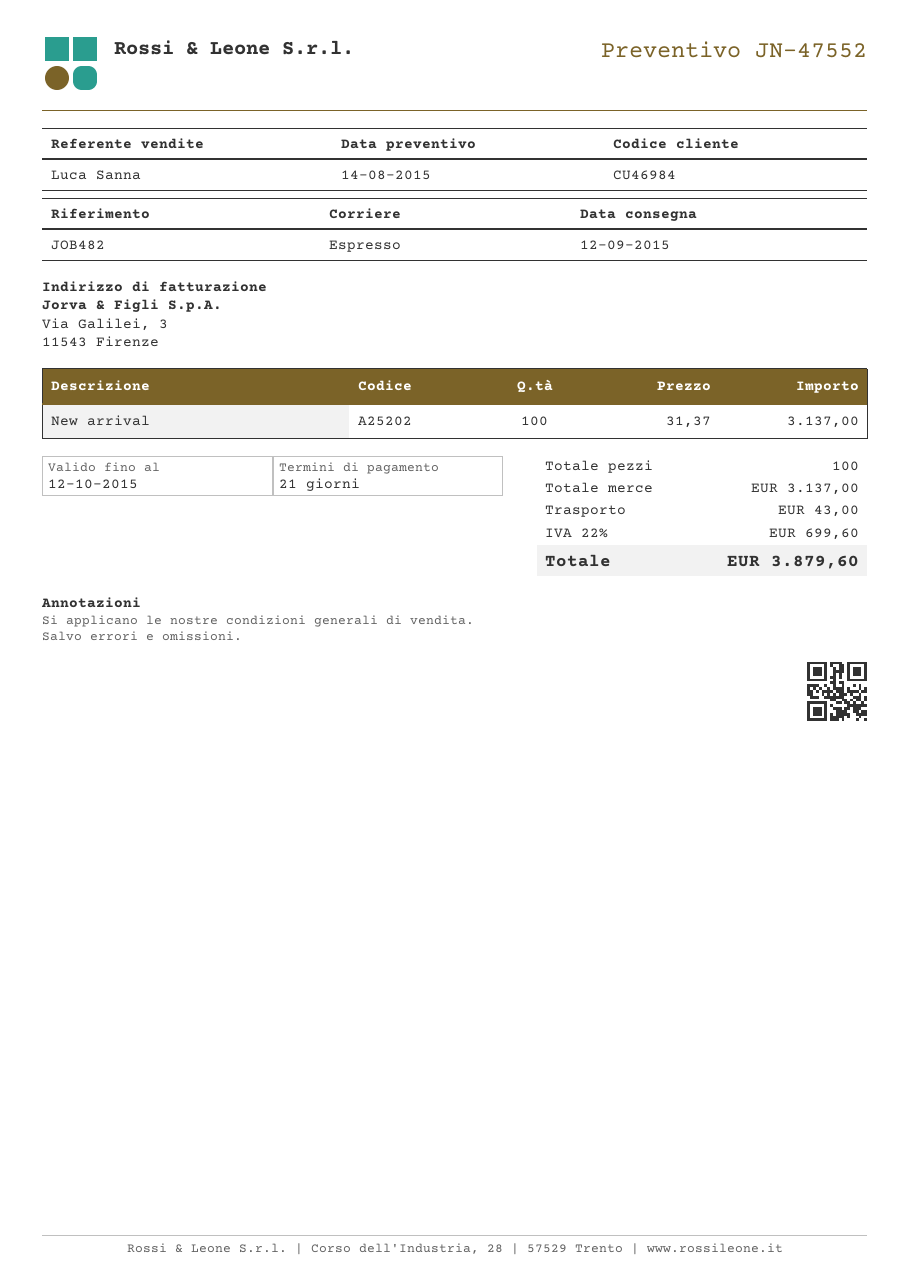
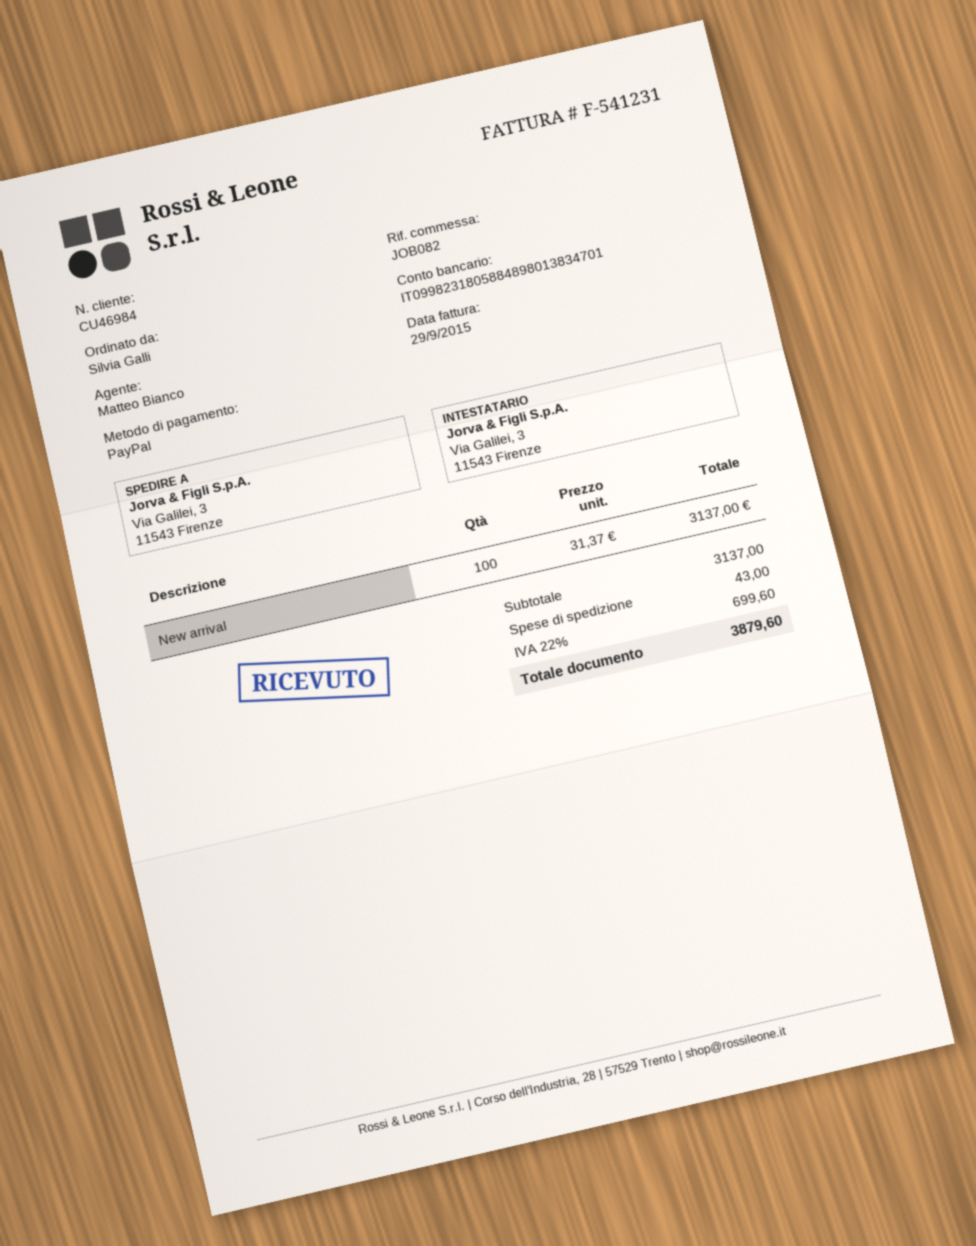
reference: JOB482 -> JOB082
sales rep: Luca Sanna -> Matteo Bianco

